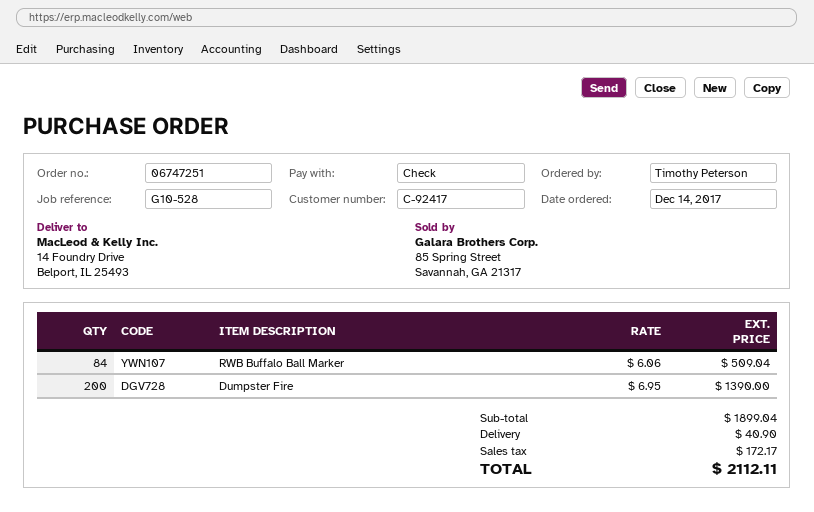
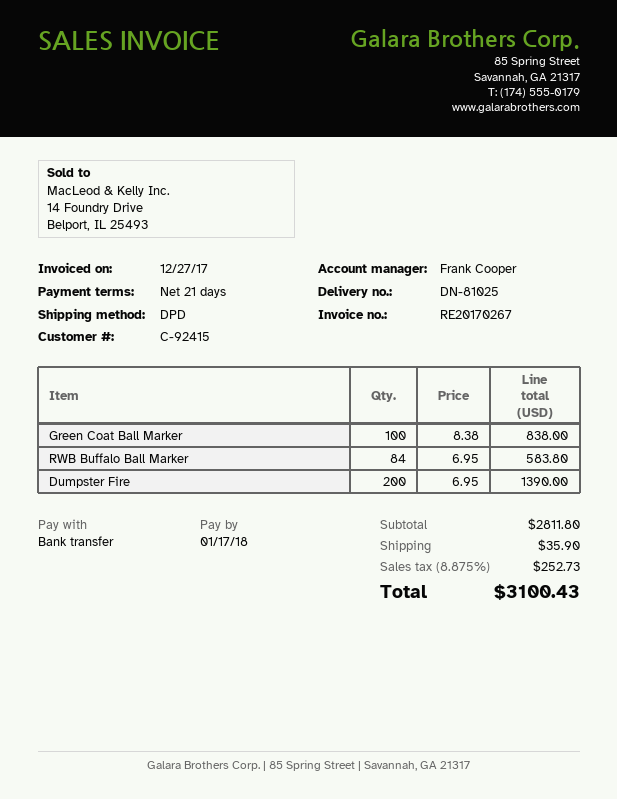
customer number: C-92417 -> C-92415
payment method: cheque -> bank transfer
RWB Buffalo Ball Marker: 84 x 6.06 = 509.04 -> 84 x 6.95 = 583.80
Green Coat Ball Marker: none -> 100 x 8.38 = 838.00
subtotal: 1899.04 -> 2811.80
shipping: 40.90 -> 35.90
tax: 172.17 -> 252.73
total: 2112.11 -> 3100.43

